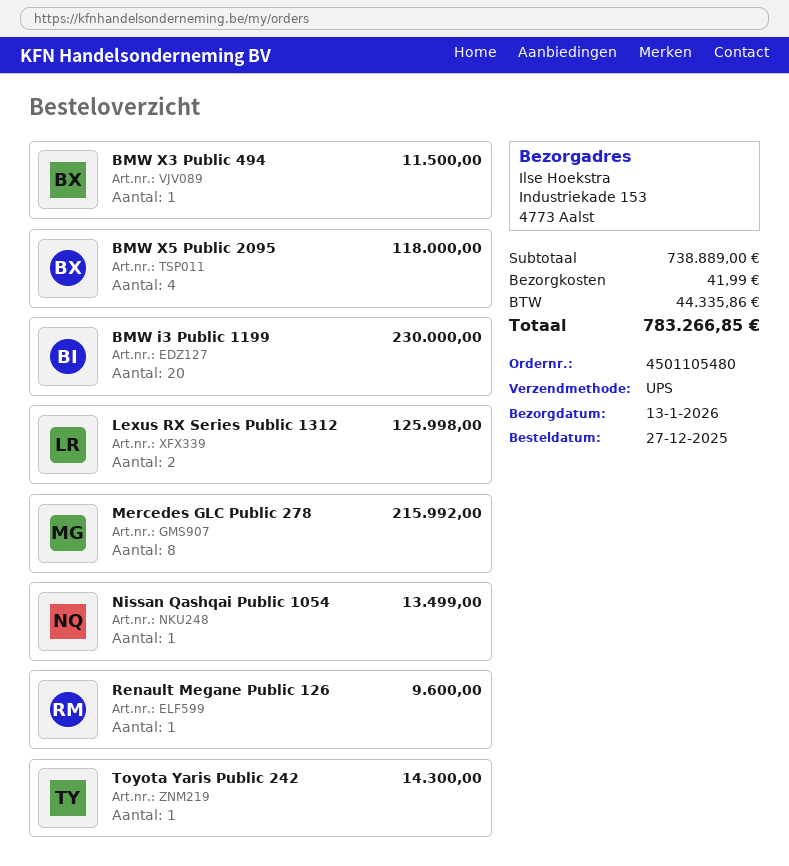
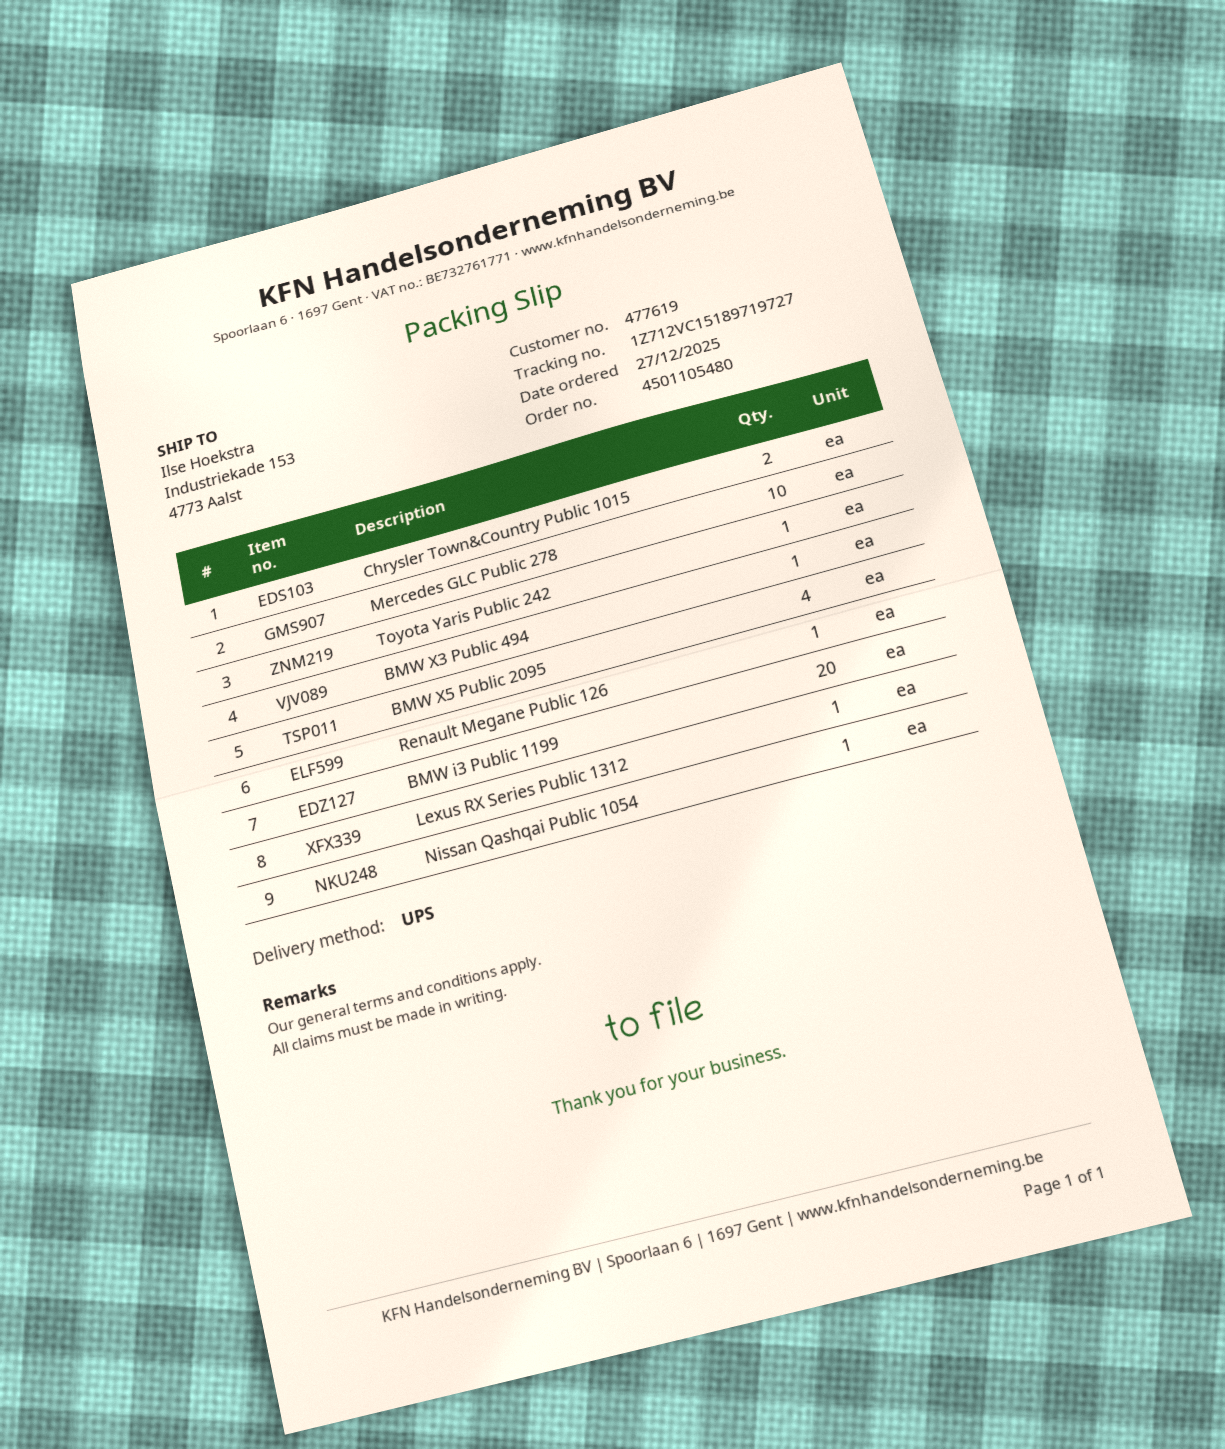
Lexus RX Series Public 1312: 2 -> 1
Mercedes GLC Public 278: 8 -> 10
Chrysler Town&Country Public 1015: none -> 2

